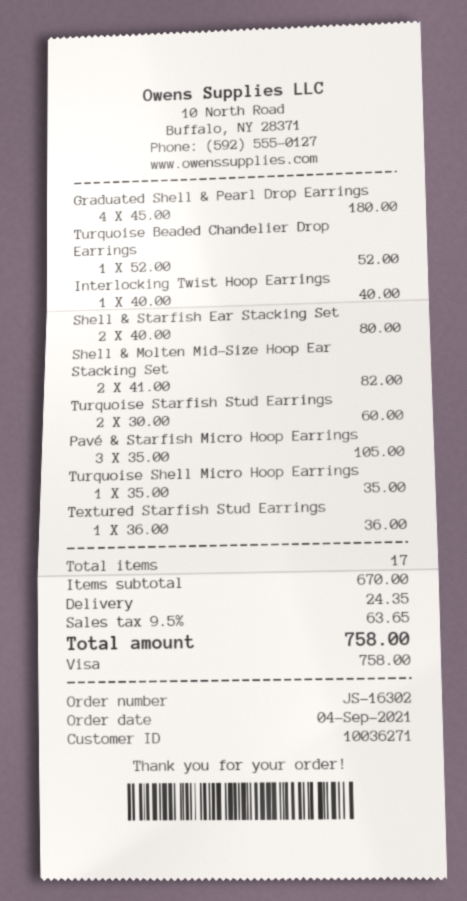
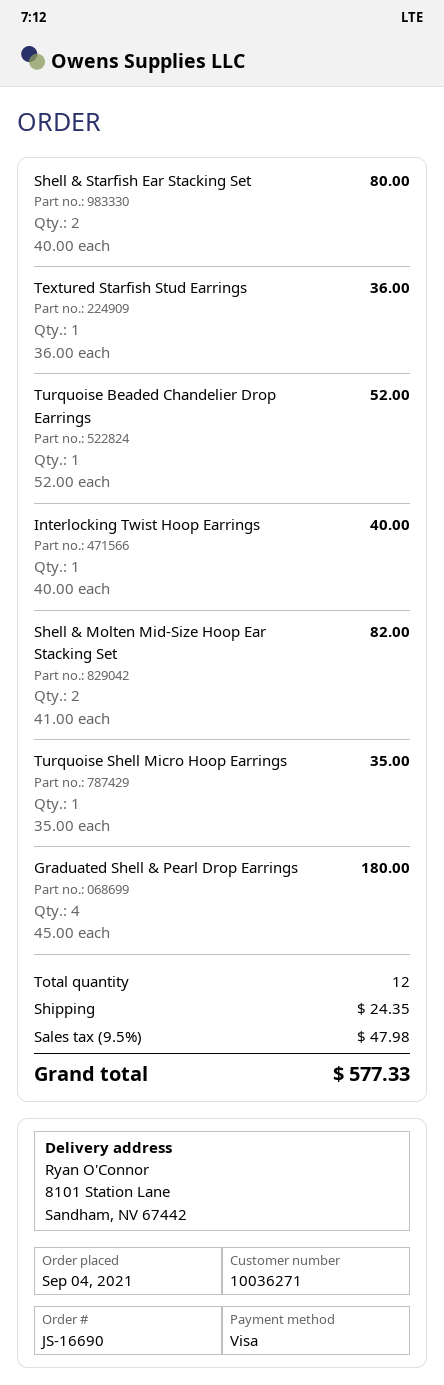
order number: JS-16302 -> JS-16690
Turquoise Starfish Stud Earrings: 2 x 30.00 = 60.00 -> none
Pavé & Starfish Micro Hoop Earrings: 3 x 35.00 = 105.00 -> none
total quantity: 17 -> 12
tax: 9.5% = 63.65 -> 9.5% = 47.98
total: 758.00 -> 577.33

